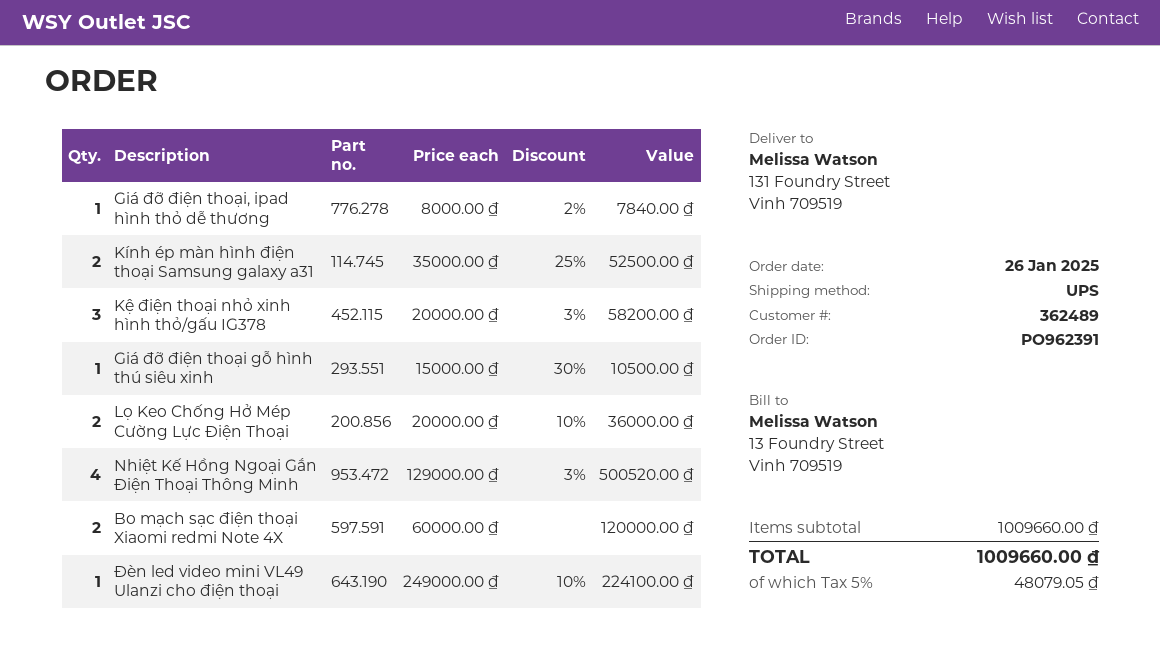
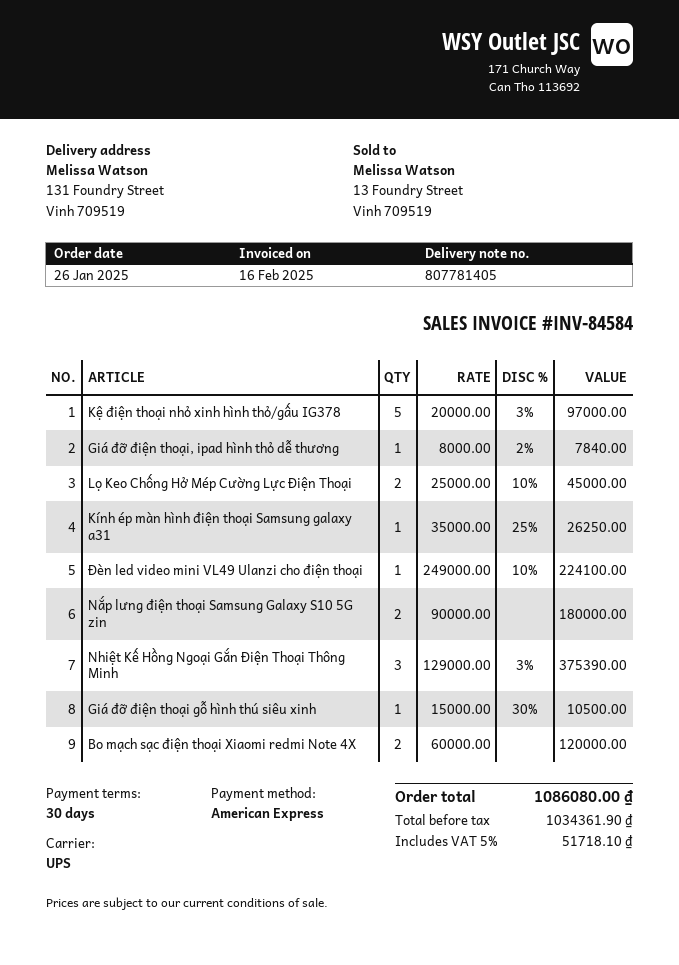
Kính ép màn hình điện thoại Samsung galaxy a31: 2 x 35000.00 - 25% = 52500.00 -> 1 x 35000.00 - 25% = 26250.00
Kệ điện thoại nhỏ xinh hình thỏ/gấu IG378: 3 x 20000.00 - 3% = 58200.00 -> 5 x 20000.00 - 3% = 97000.00
Lọ Keo Chống Hở Mép Cường Lực Điện Thoại: 2 x 20000.00 - 10% = 36000.00 -> 2 x 25000.00 - 10% = 45000.00
Nhiệt Kế Hồng Ngoại Gắn Điện Thoại Thông Minh: 4 x 129000.00 - 3% = 500520.00 -> 3 x 129000.00 - 3% = 375390.00
Nắp lưng điện thoại Samsung Galaxy S10 5G zin: none -> 2 x 90000.00 = 180000.00
tax: 5% = 48079.05 -> 5% = 51718.10
total: 1009660.00 -> 1086080.00

